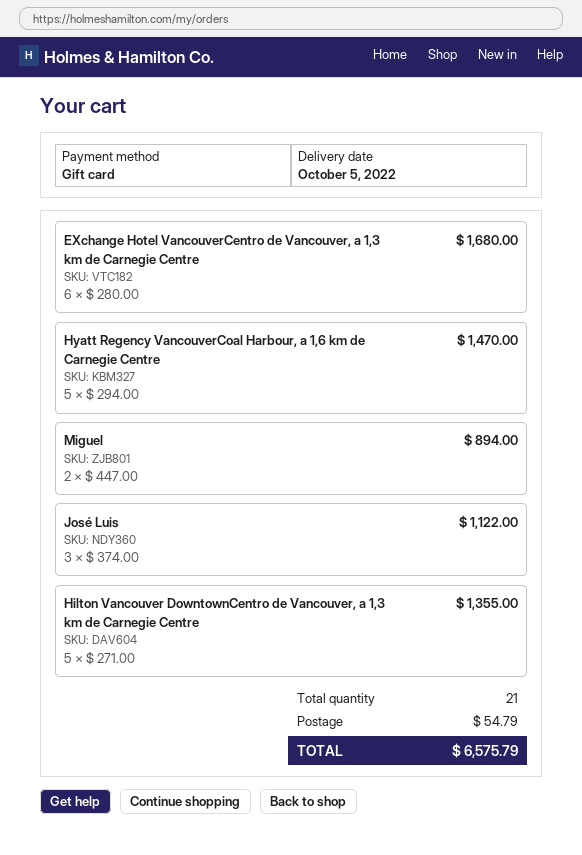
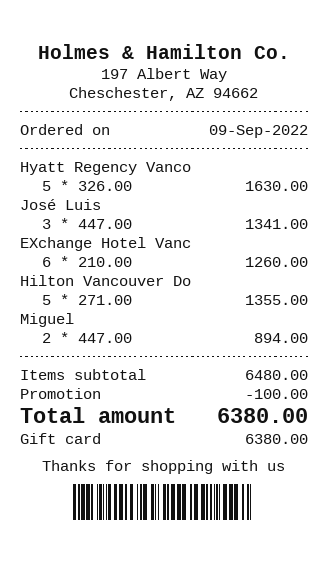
EXchange Hotel VancouverCentro de Vancouver, a 1,3 km de Carnegie Centre: 6 x 280.00 = 1680.00 -> 6 x 210.00 = 1260.00
Hyatt Regency VancouverCoal Harbour, a 1,6 km de Carnegie Centre: 5 x 294.00 = 1470.00 -> 5 x 326.00 = 1630.00
José Luis: 3 x 374.00 = 1122.00 -> 3 x 447.00 = 1341.00
discount: none -> 100.00
shipping: 54.79 -> none
total: 6575.79 -> 6380.00

